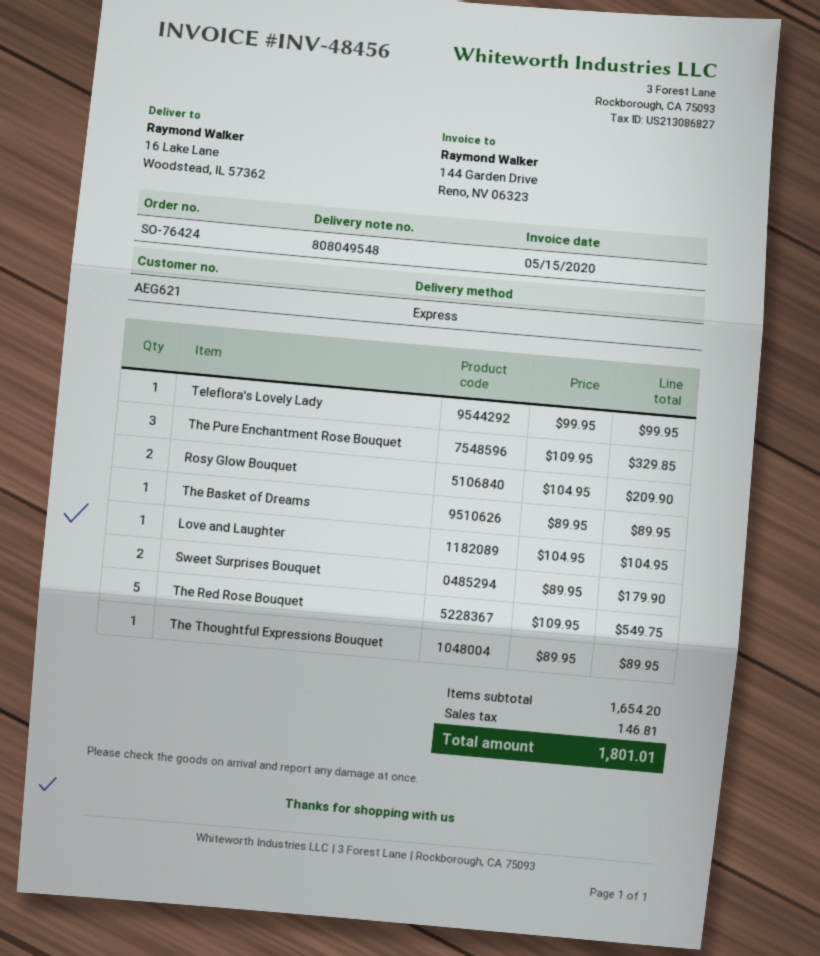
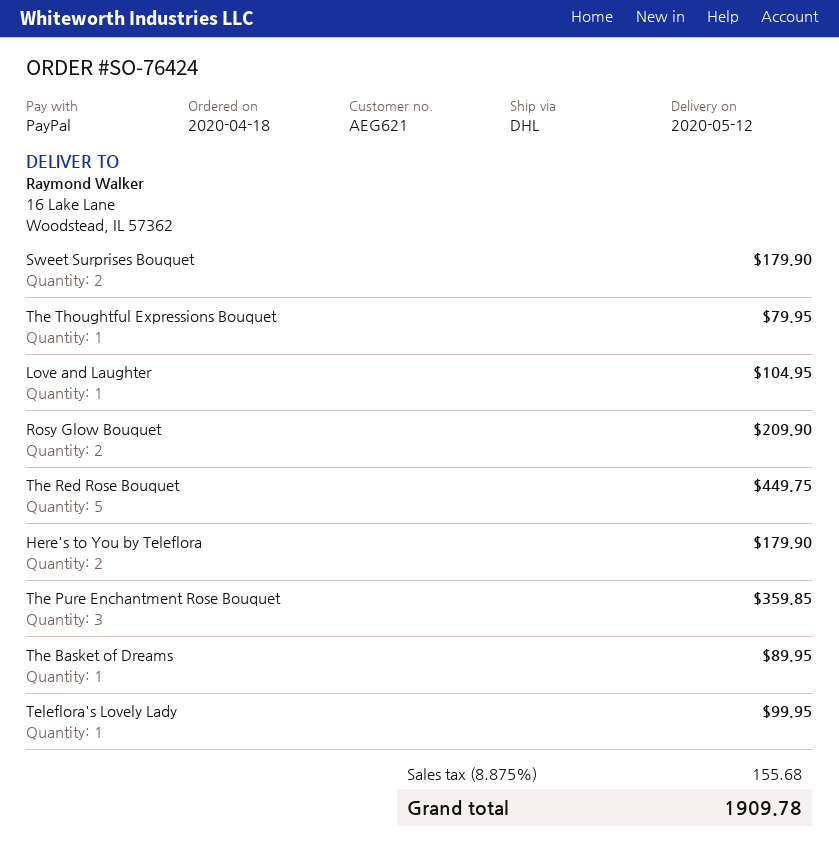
shipping method: express -> DHL
The Pure Enchantment Rose Bouquet: 3 for 329.85 -> 3 for 359.85
The Red Rose Bouquet: 5 for 549.75 -> 5 for 449.75
The Thoughtful Expressions Bouquet: 1 for 89.95 -> 1 for 79.95
Here's to You by Teleflora: none -> 2 for 179.90
tax: 146.81 -> 155.68
total: 1801.01 -> 1909.78

